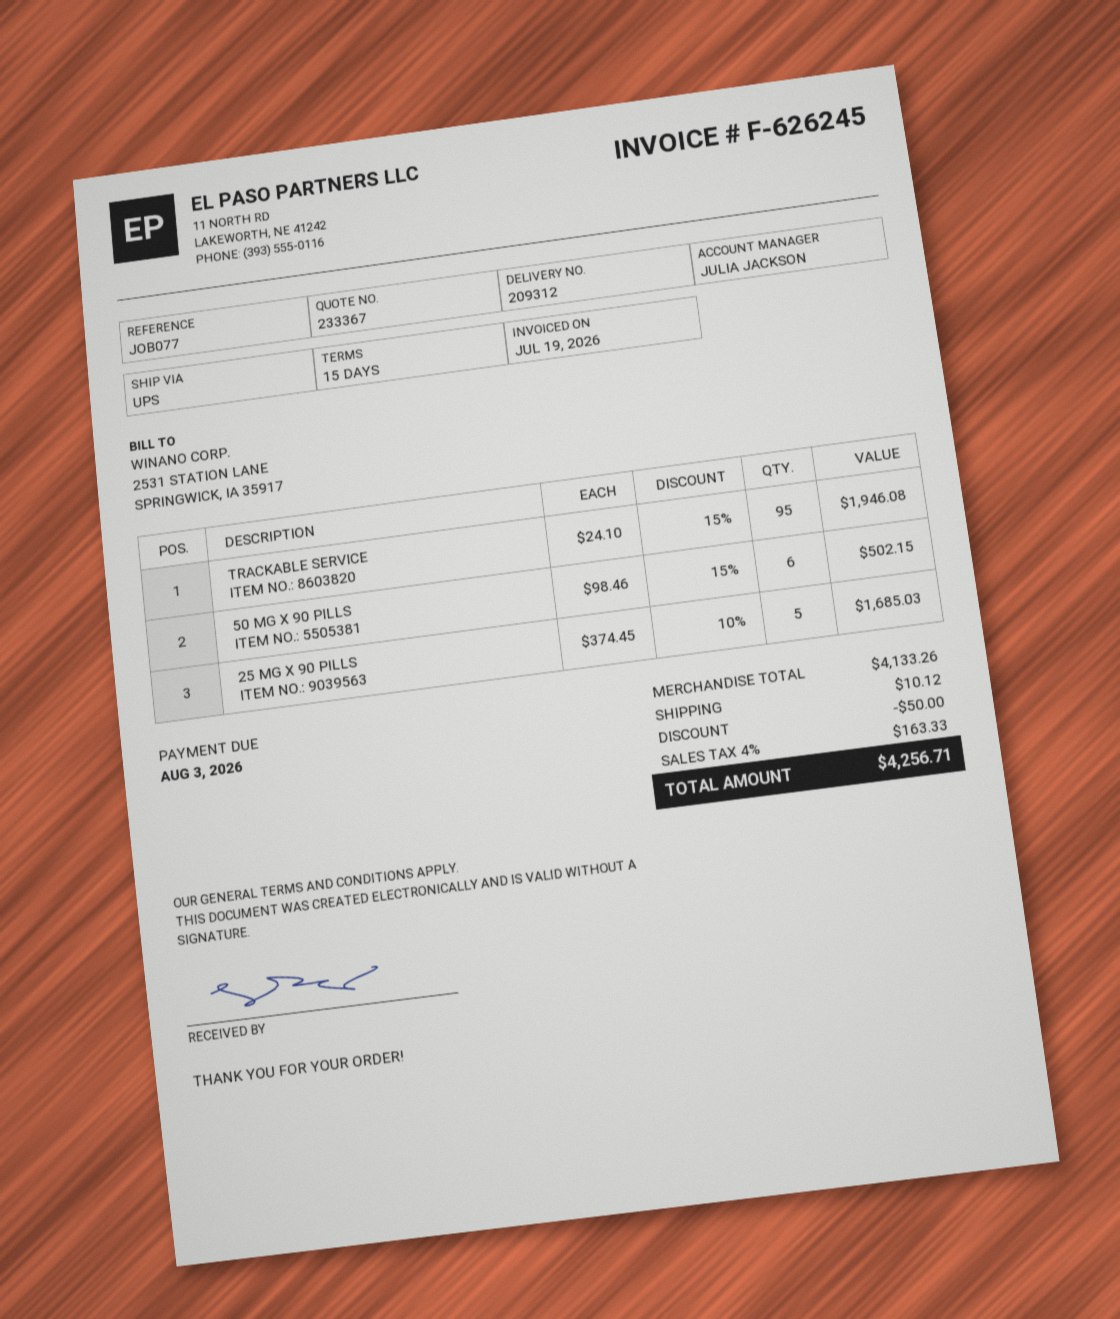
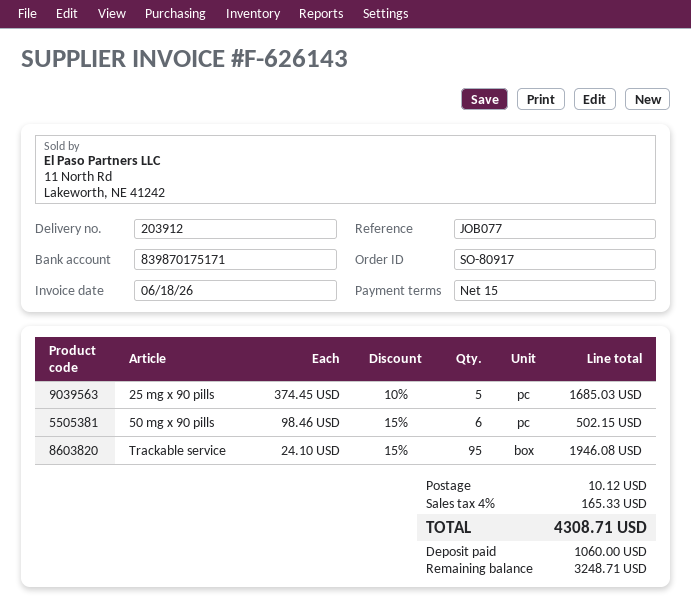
delivery note number: 209312 -> 203912
invoice number: F-626245 -> F-626143
invoice date: 2026-07-19 -> 2026-06-18
discount: 50.00 -> none
tax: 4% = 163.33 -> 4% = 165.33
total: 4256.71 -> 4308.71

